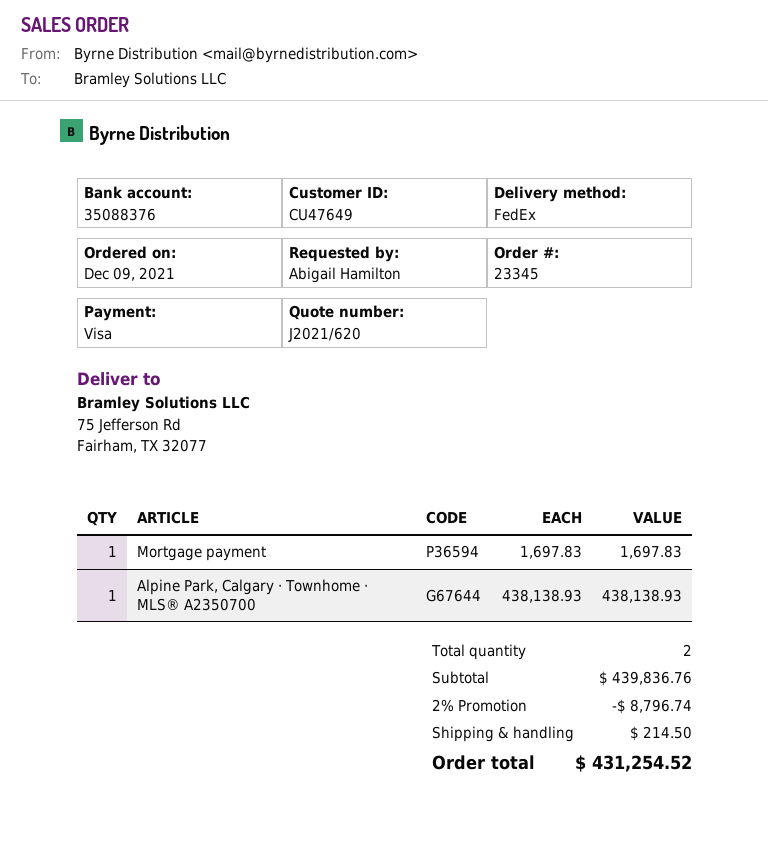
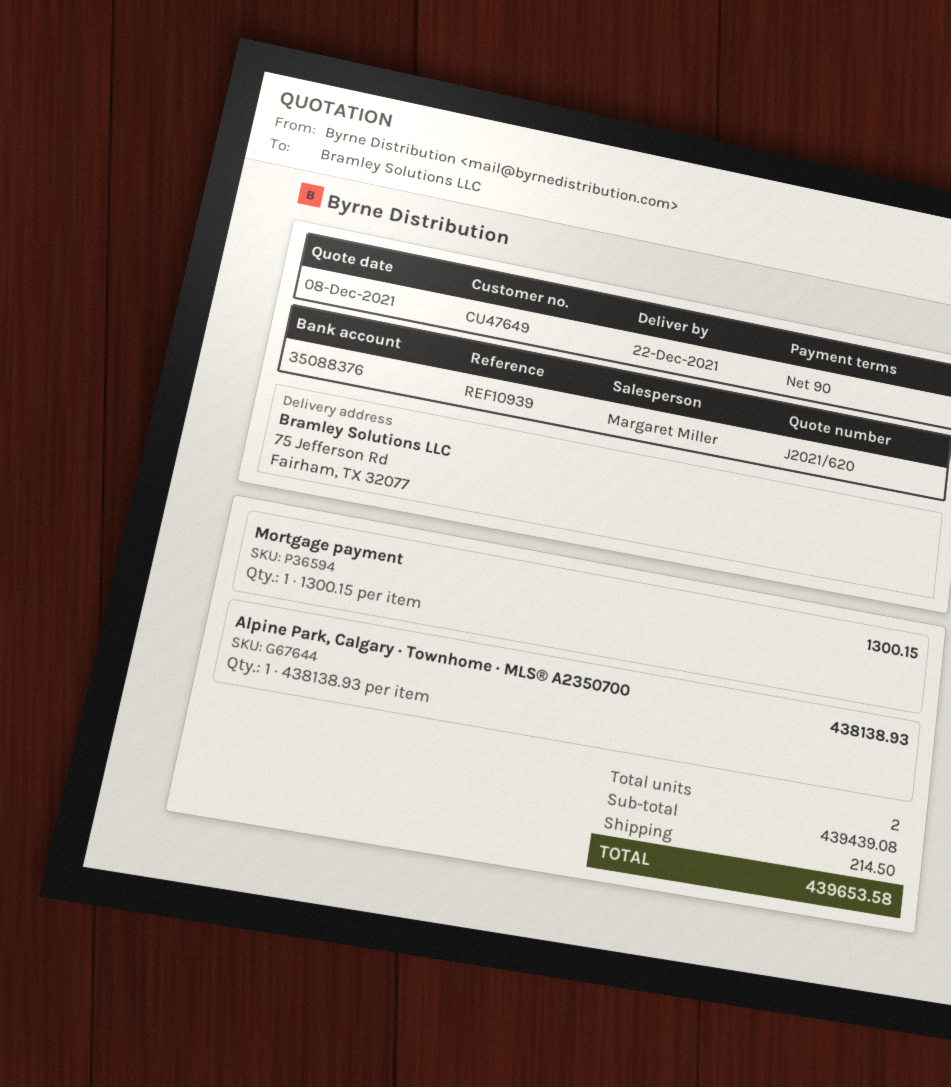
Mortgage payment: 1 x 1697.83 = 1697.83 -> 1 x 1300.15 = 1300.15
subtotal: 439836.76 -> 439439.08
discount: 2% = 8796.74 -> none
total: 431254.52 -> 439653.58

